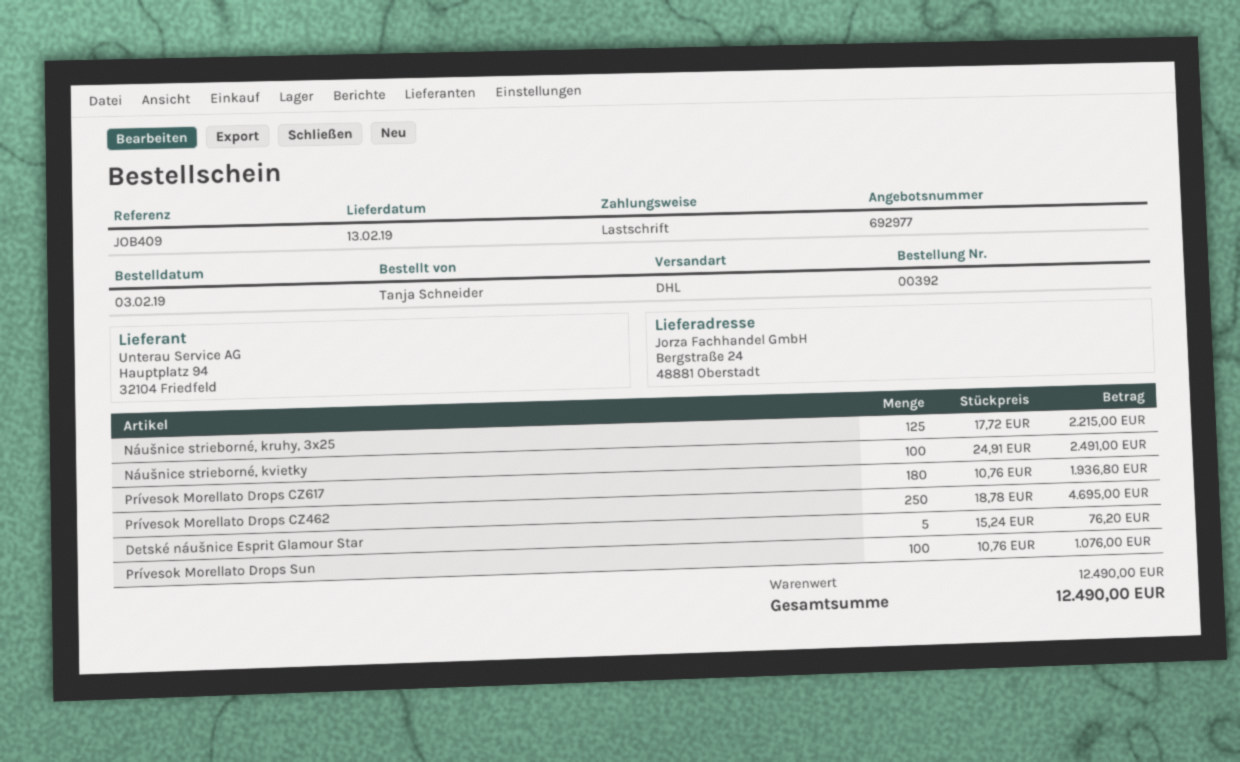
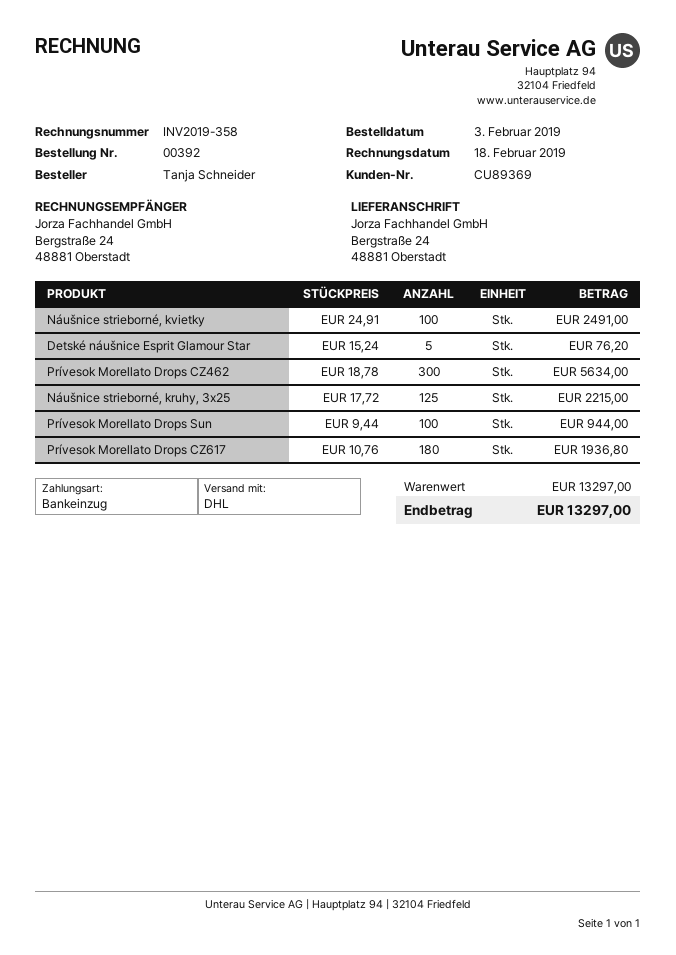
Prívesok Morellato Drops CZ462: 250 x 18.78 = 4695.00 -> 300 x 18.78 = 5634.00
Prívesok Morellato Drops Sun: 100 x 10.76 = 1076.00 -> 100 x 9.44 = 944.00
subtotal: 12490.00 -> 13297.00
total: 12490.00 -> 13297.00

